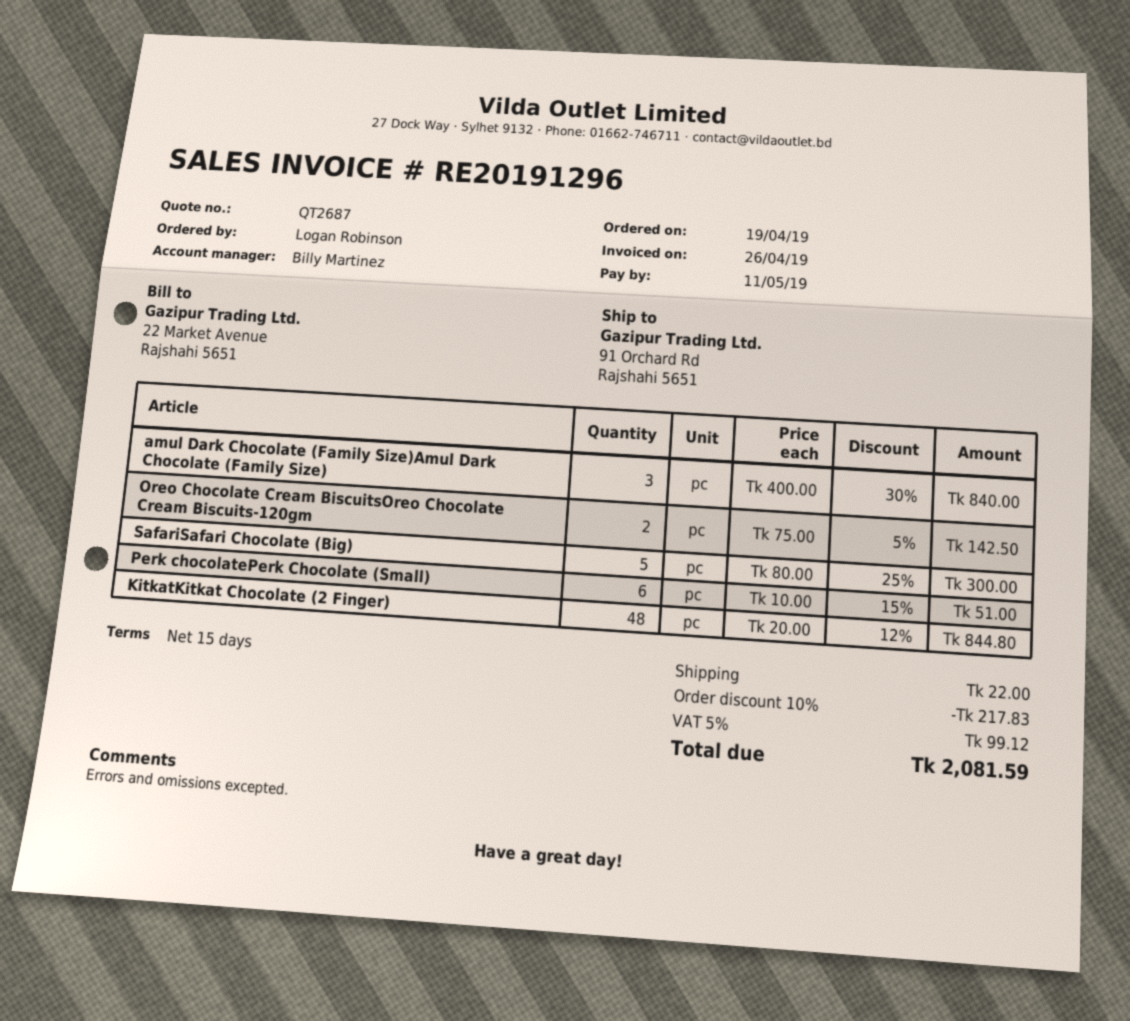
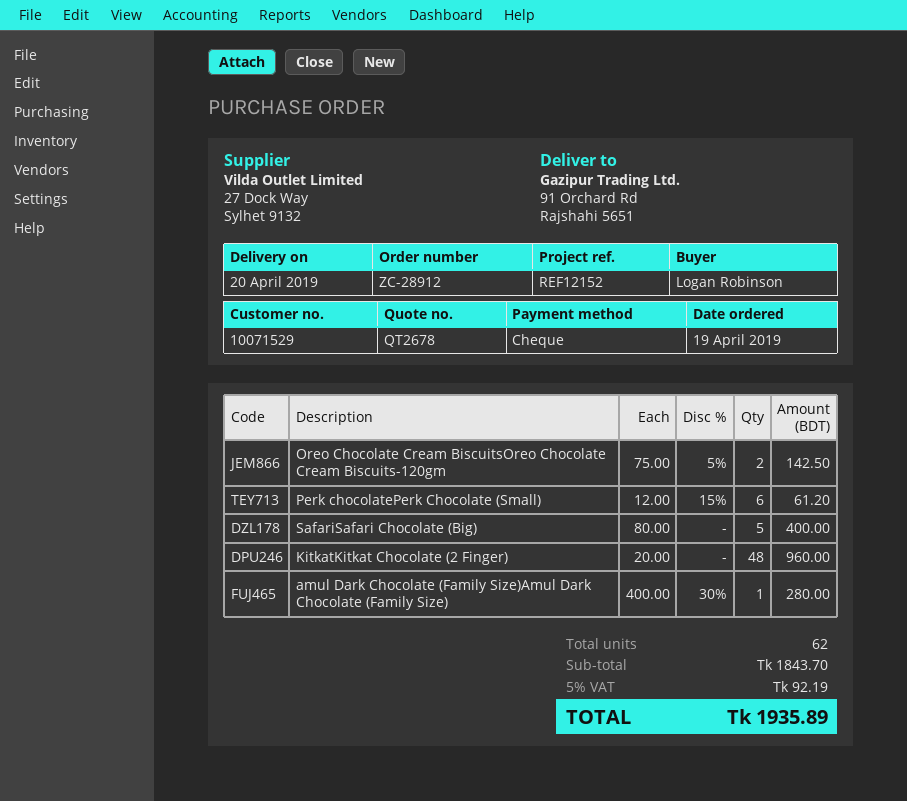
quote number: QT2687 -> QT2678
amul Dark Chocolate (Family Size)Amul Dark Chocolate (Family Size): 3 x 400.00 - 30% = 840.00 -> 1 x 400.00 - 30% = 280.00
SafariSafari Chocolate (Big): 5 x 80.00 - 25% = 300.00 -> 5 x 80.00 = 400.00
Perk chocolatePerk Chocolate (Small): 6 x 10.00 - 15% = 51.00 -> 6 x 12.00 - 15% = 61.20
KitkatKitkat Chocolate (2 Finger): 48 x 20.00 - 12% = 844.80 -> 48 x 20.00 = 960.00
discount: 10% = 217.83 -> none
shipping: 22.00 -> none
tax: 5% = 99.12 -> 5% = 92.19
total: 2081.59 -> 1935.89

